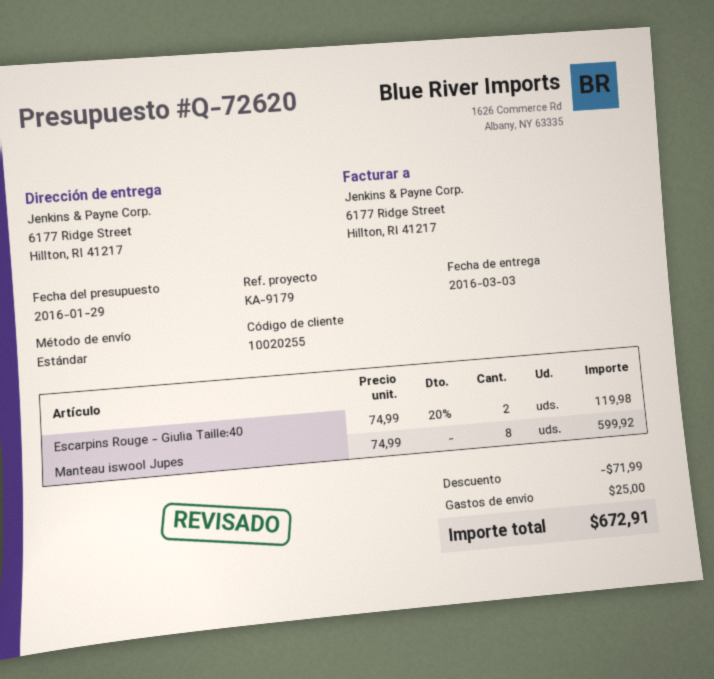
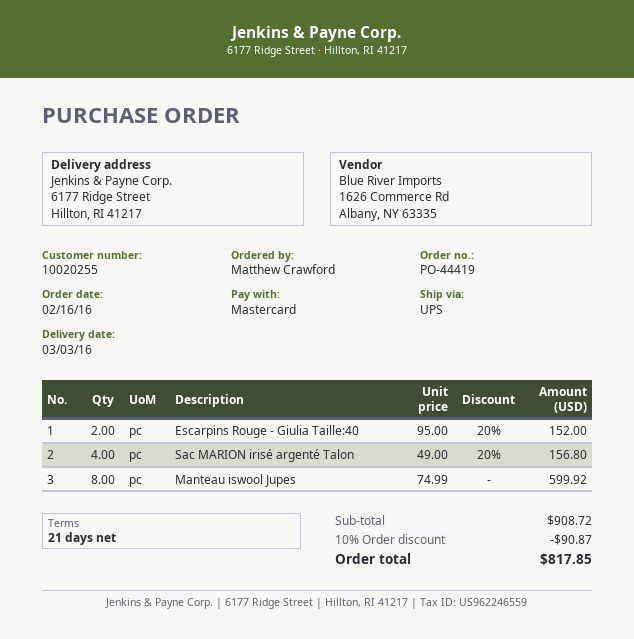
shipping method: standard -> UPS
Escarpins Rouge - Giulia Taille:40: 2 x 74.99 - 20% = 119.98 -> 2 x 95.00 - 20% = 152.00
Sac MARION irisé argenté Talon: none -> 4 x 49.00 - 20% = 156.80
discount: 71.99 -> 90.87
shipping: 25.00 -> none
total: 672.91 -> 817.85

